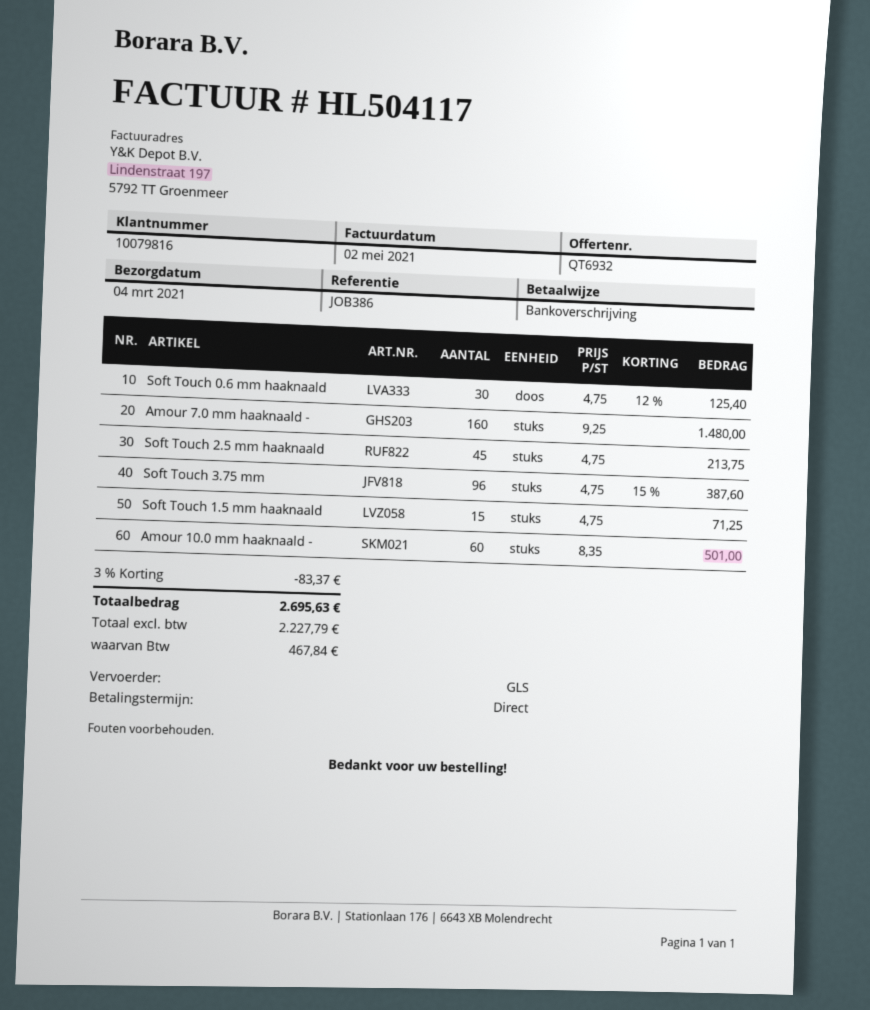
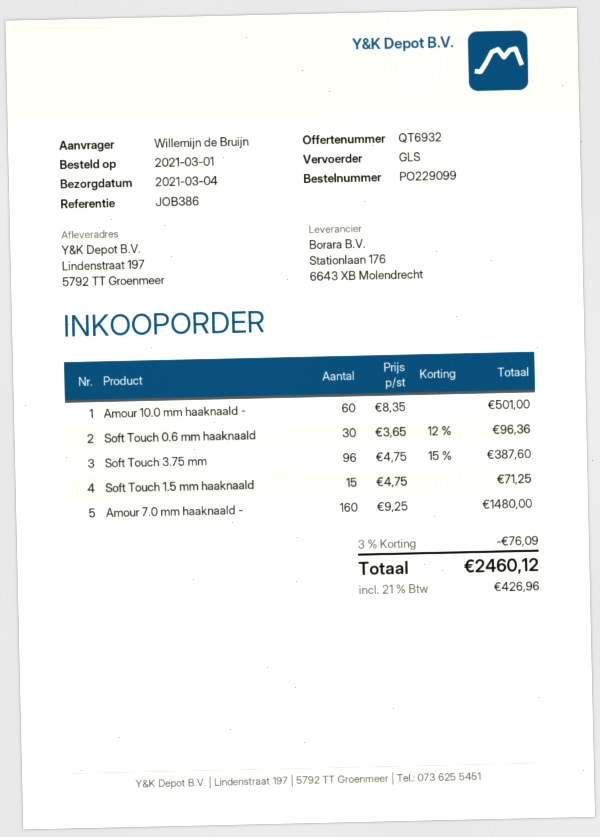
Soft Touch 0.6 mm haaknaald: 30 x 4.75 - 12% = 125.40 -> 30 x 3.65 - 12% = 96.36
Soft Touch 2.5 mm haaknaald: 45 x 4.75 = 213.75 -> none
discount: 3% = 83.37 -> 3% = 76.09
tax: 467.84 -> 426.96
total: 2695.63 -> 2460.12

